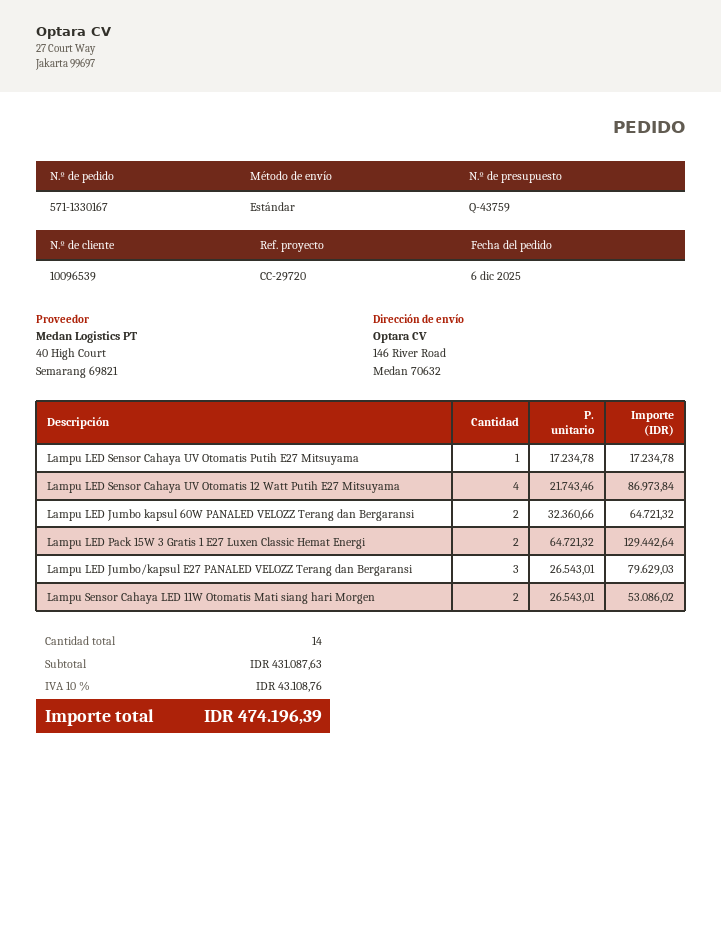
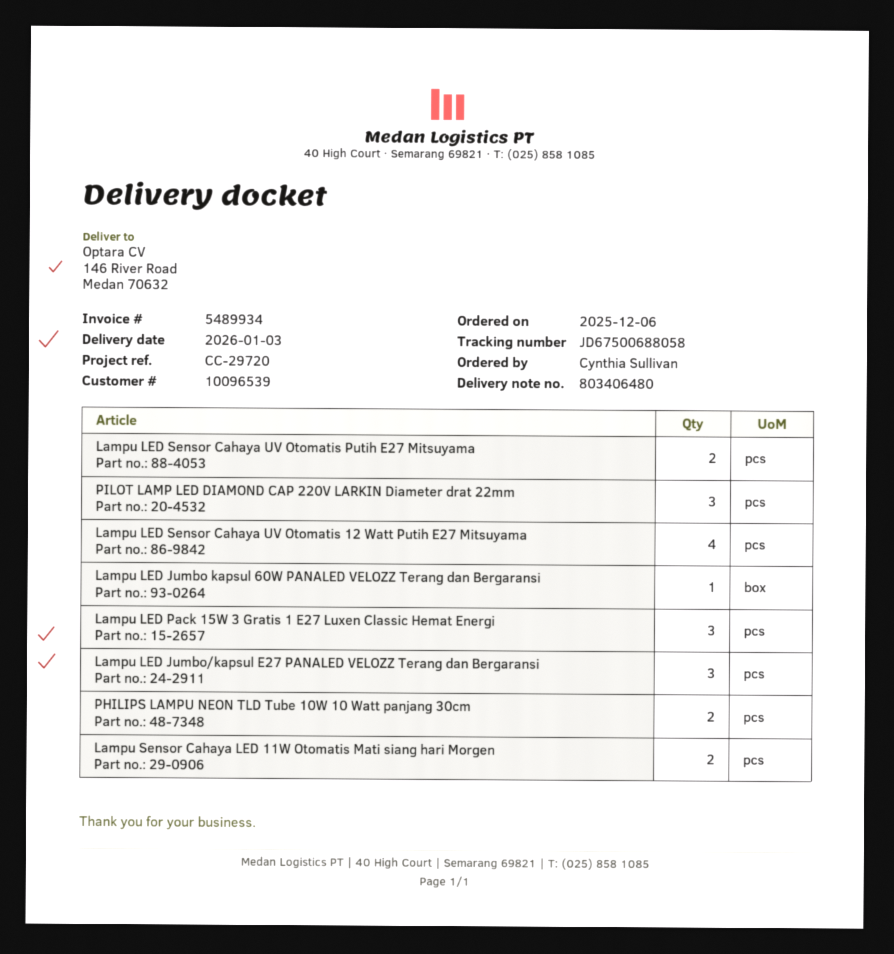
Lampu LED Sensor Cahaya UV Otomatis Putih E27 Mitsuyama: 1 -> 2
Lampu LED Jumbo kapsul 60W PANALED VELOZZ Terang dan Bergaransi: 2 -> 1
Lampu LED Pack 15W 3 Gratis 1 E27 Luxen Classic Hemat Energi: 2 -> 3
PILOT LAMP LED DIAMOND CAP 220V LARKIN Diameter drat 22mm: none -> 3
PHILIPS LAMPU NEON TLD Tube 10W 10 Watt panjang 30cm: none -> 2

